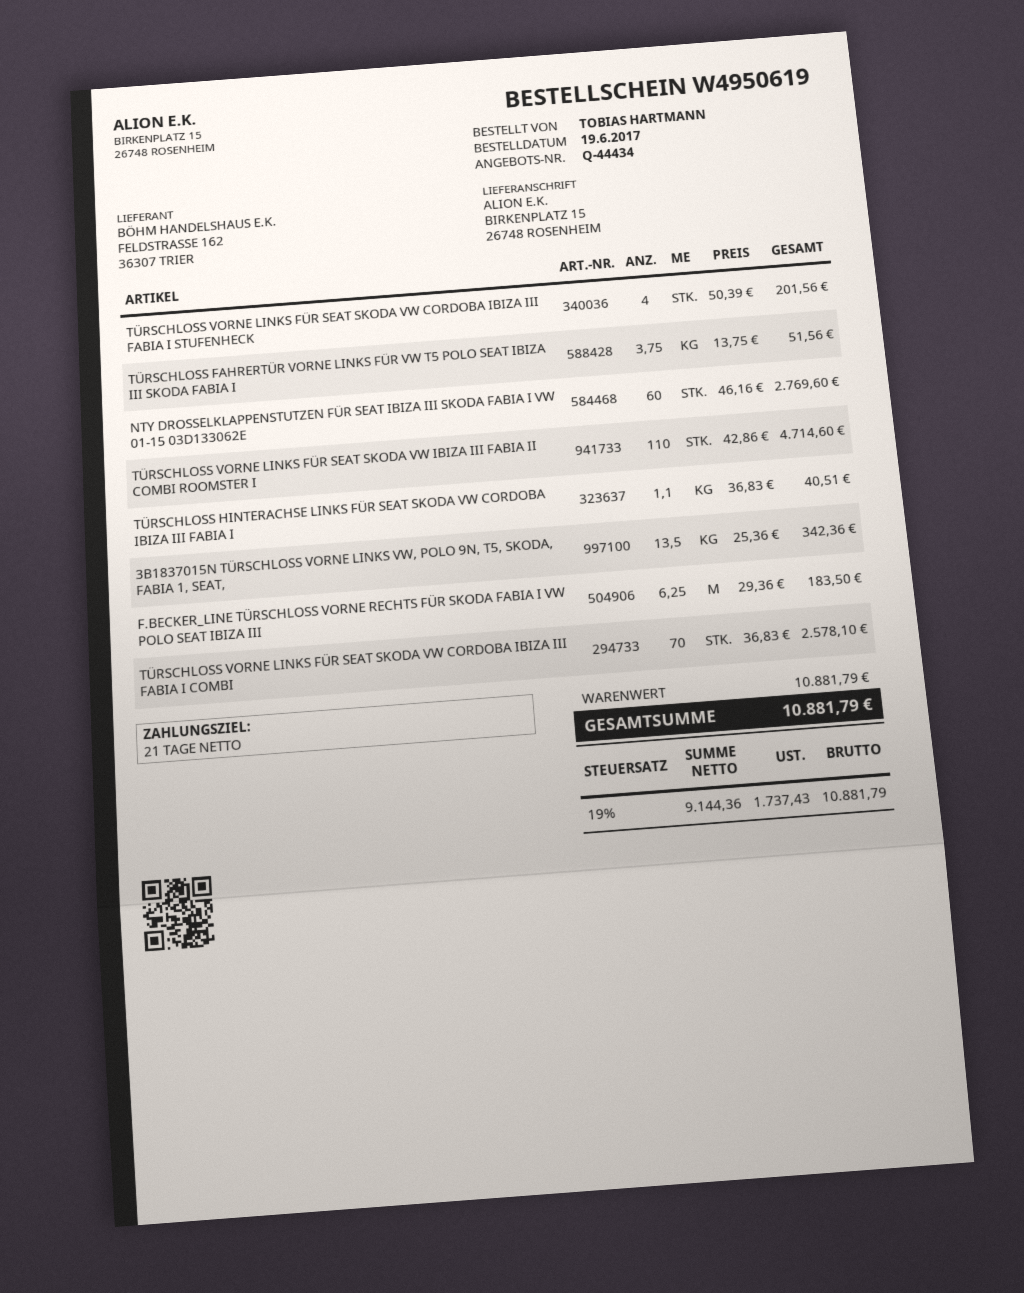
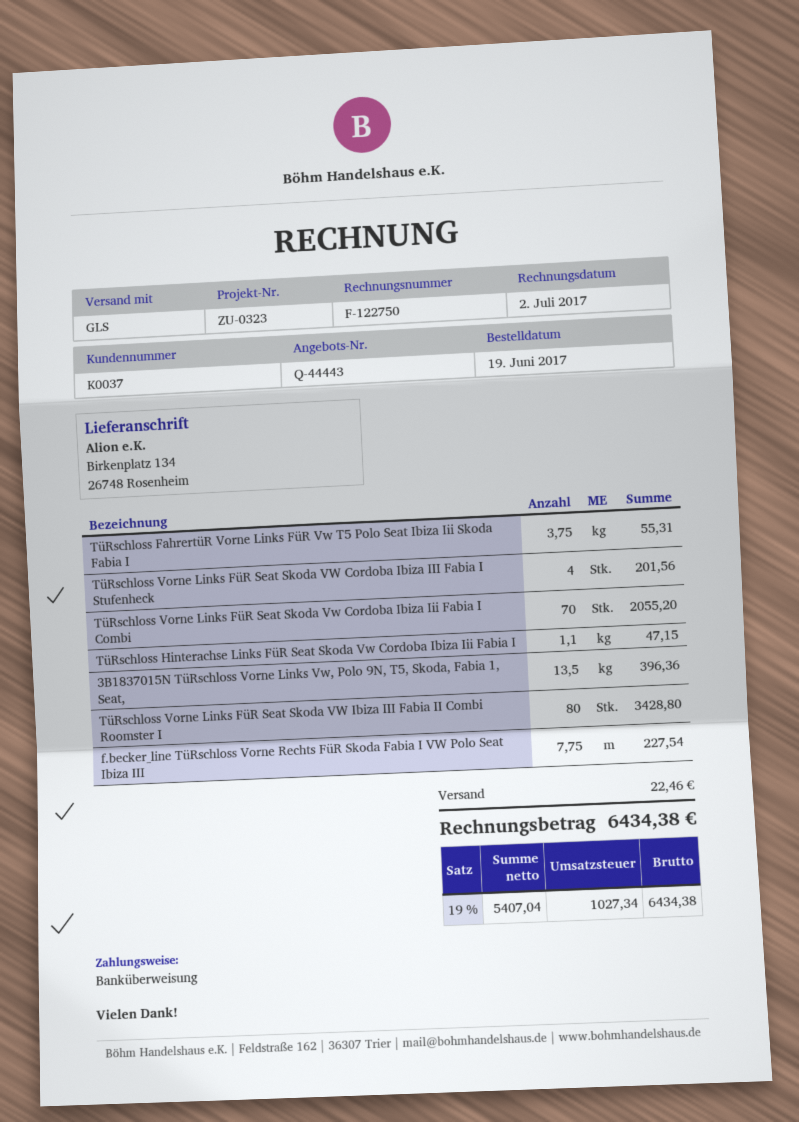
quote number: Q-44434 -> Q-44443
ship to: BIRKENPLATZ 15, 26748 ROSENHEIM -> Birkenplatz 134, 26748 Rosenheim
TÜRSCHLOSS FAHRERTÜR VORNE LINKS FÜR VW T5 POLO SEAT IBIZA III SKODA FABIA I: 3.75 for 51.56 -> 3.75 for 55.31
NTY DROSSELKLAPPENSTUTZEN FÜR SEAT IBIZA III SKODA FABIA I VW 01-15 03D133062E: 60 for 2769.60 -> none
TÜRSCHLOSS VORNE LINKS FÜR SEAT SKODA VW IBIZA III FABIA II COMBI ROOMSTER I: 110 for 4714.60 -> 80 for 3428.80
TÜRSCHLOSS HINTERACHSE LINKS FÜR SEAT SKODA VW CORDOBA IBIZA III FABIA I: 1.1 for 40.51 -> 1.1 for 47.15
3B1837015N TÜRSCHLOSS VORNE LINKS VW, POLO 9N, T5, SKODA, FABIA 1, SEAT,: 13.5 for 342.36 -> 13.5 for 396.36
F.BECKER_LINE TÜRSCHLOSS VORNE RECHTS FÜR SKODA FABIA I VW POLO SEAT IBIZA III: 6.25 for 183.50 -> 7.75 for 227.54
TÜRSCHLOSS VORNE LINKS FÜR SEAT SKODA VW CORDOBA IBIZA III FABIA I COMBI: 70 for 2578.10 -> 70 for 2055.20
shipping: none -> 22.46
net: 9144.36 -> 5407.04
tax: 19% = 1737.43 -> 19% = 1027.34
total: 10881.79 -> 6434.38

